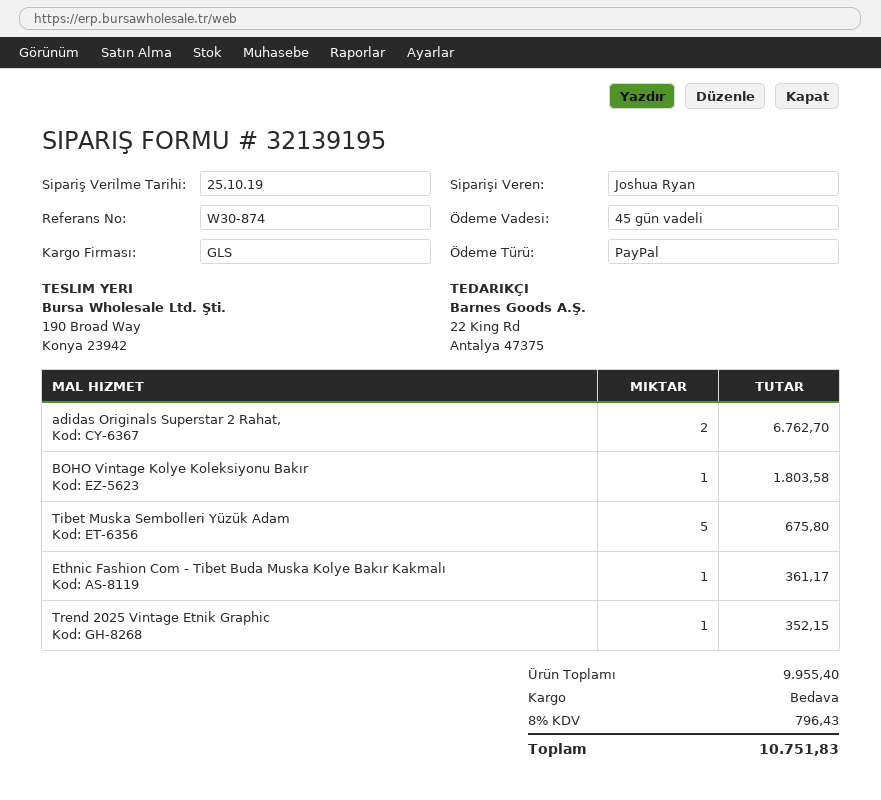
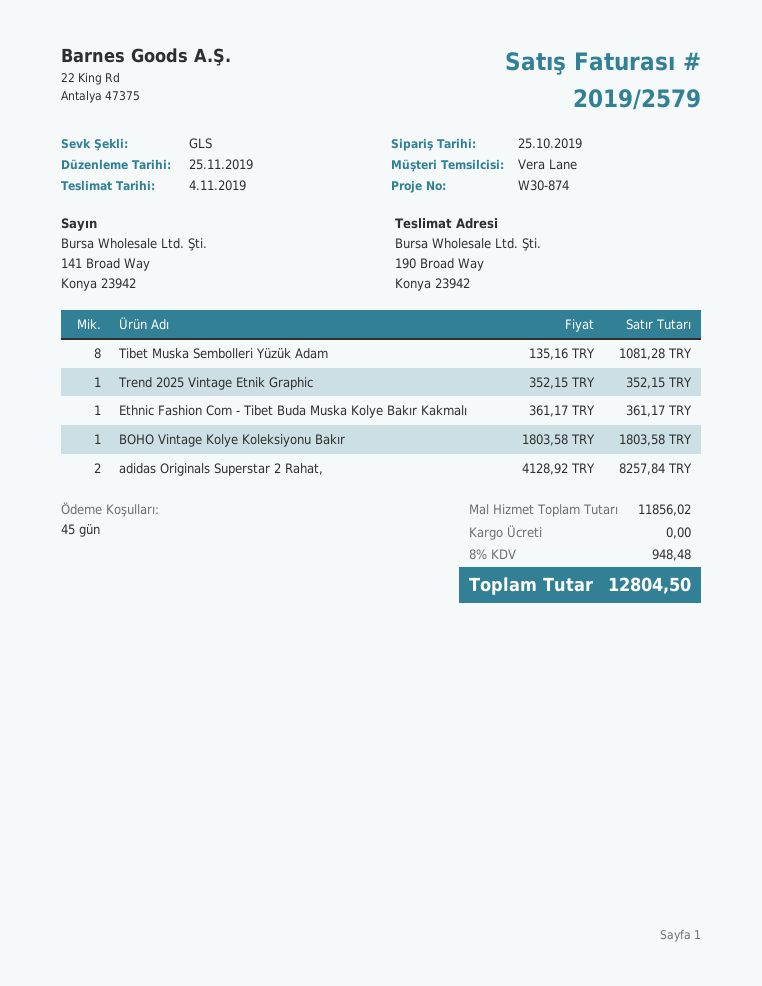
adidas Originals Superstar 2 Rahat,: 2 for 6762.70 -> 2 for 8257.84
Tibet Muska Sembolleri Yüzük Adam: 5 for 675.80 -> 8 for 1081.28
subtotal: 9955.40 -> 11856.02
tax: 8% = 796.43 -> 8% = 948.48
total: 10751.83 -> 12804.50

